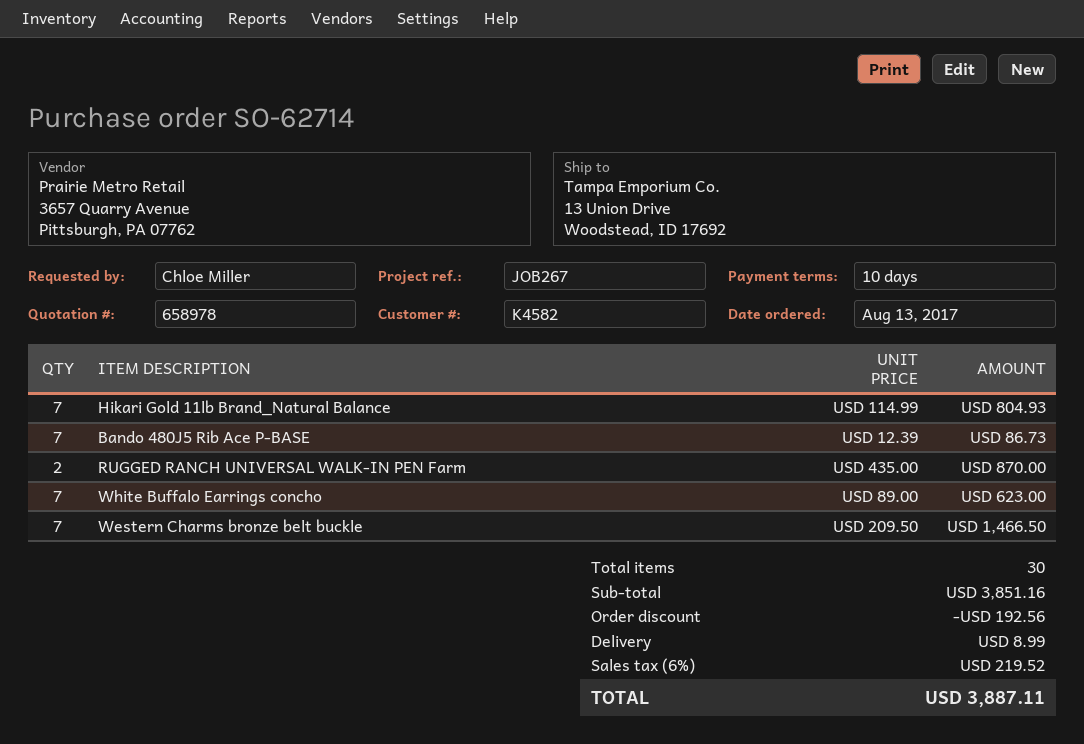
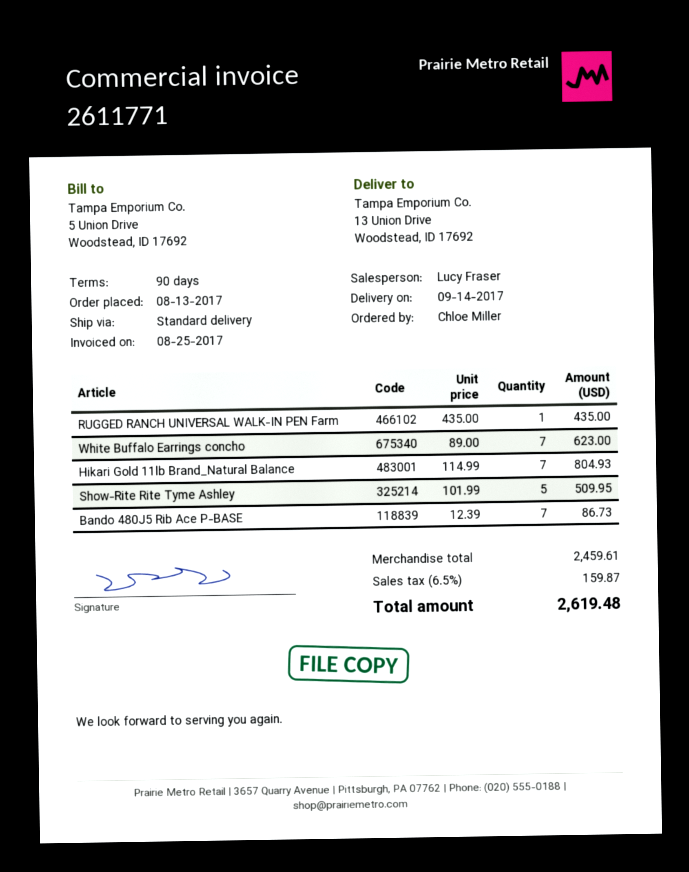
payment terms: 10 days -> 90 days
RUGGED RANCH UNIVERSAL WALK-IN PEN Farm: 2 x 435.00 = 870.00 -> 1 x 435.00 = 435.00
Western Charms bronze belt buckle: 7 x 209.50 = 1466.50 -> none
Show-Rite Rite Tyme Ashley: none -> 5 x 101.99 = 509.95
subtotal: 3851.16 -> 2459.61
discount: 192.56 -> none
shipping: 8.99 -> none
tax: 6% = 219.52 -> 6.5% = 159.87
total: 3887.11 -> 2619.48

